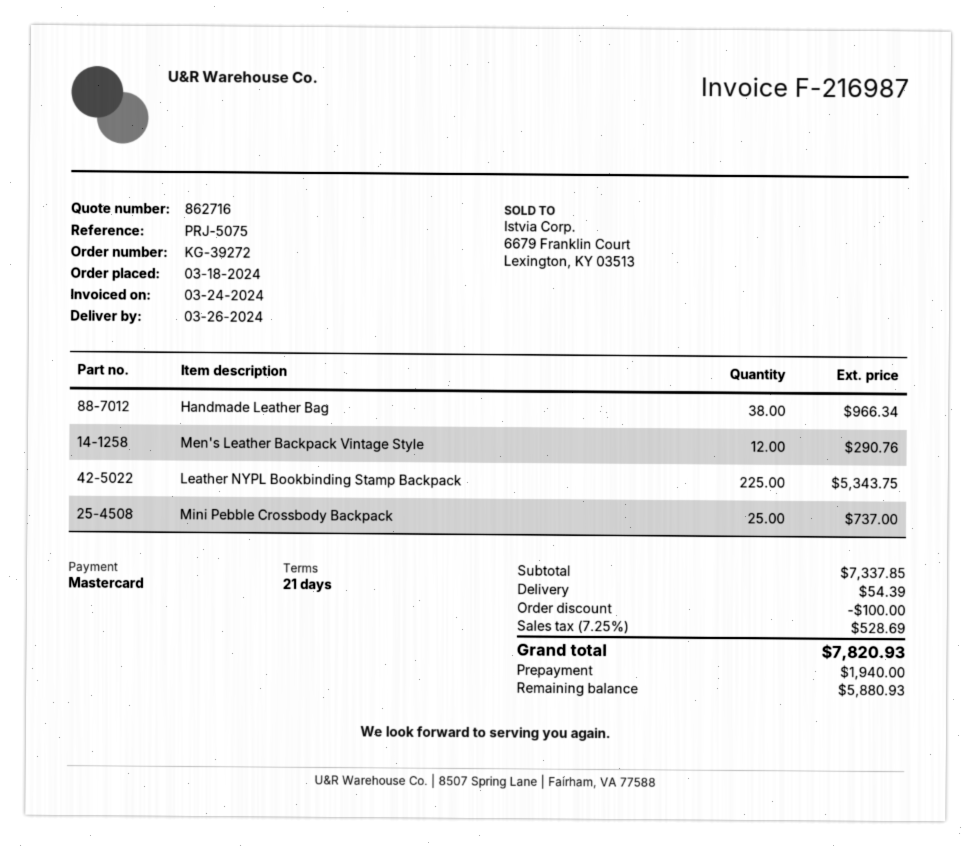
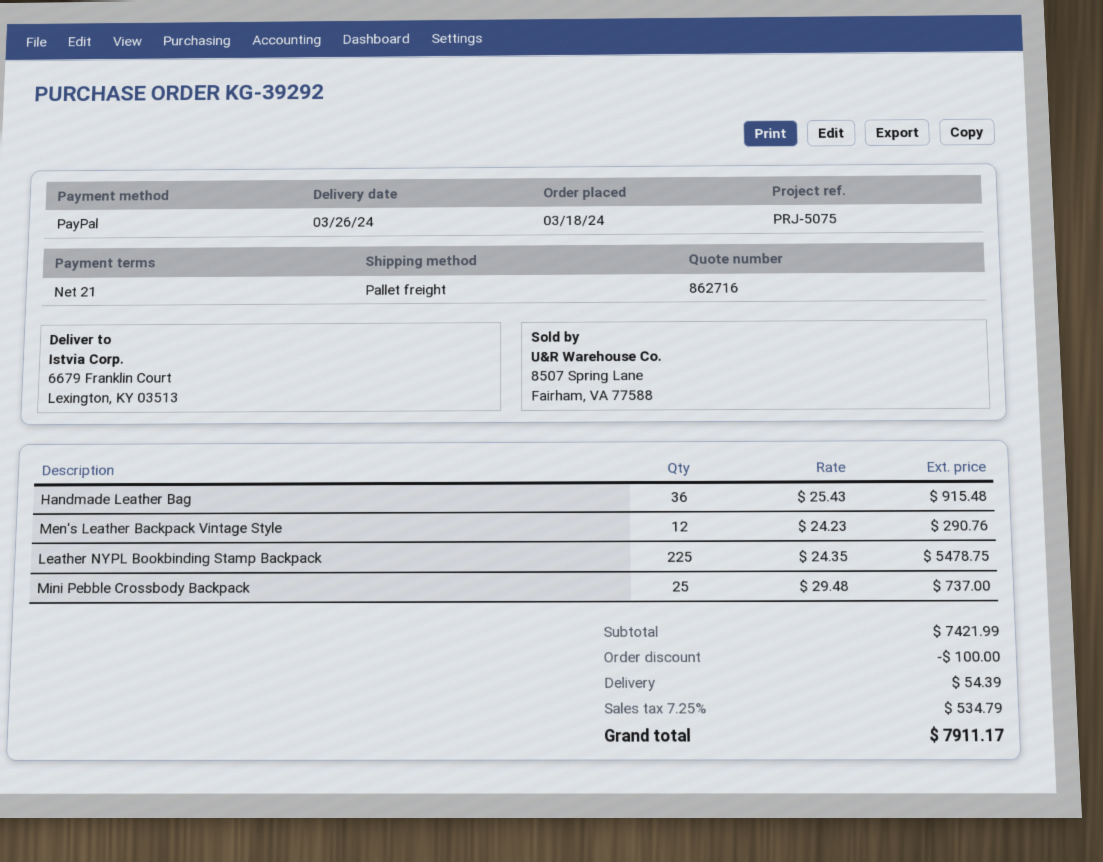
order number: KG-39272 -> KG-39292
payment method: Mastercard -> PayPal
Handmade Leather Bag: 38 for 966.34 -> 36 for 915.48
Leather NYPL Bookbinding Stamp Backpack: 225 for 5343.75 -> 225 for 5478.75
subtotal: 7337.85 -> 7421.99
tax: 7.25% = 528.69 -> 7.25% = 534.79
total: 7820.93 -> 7911.17

